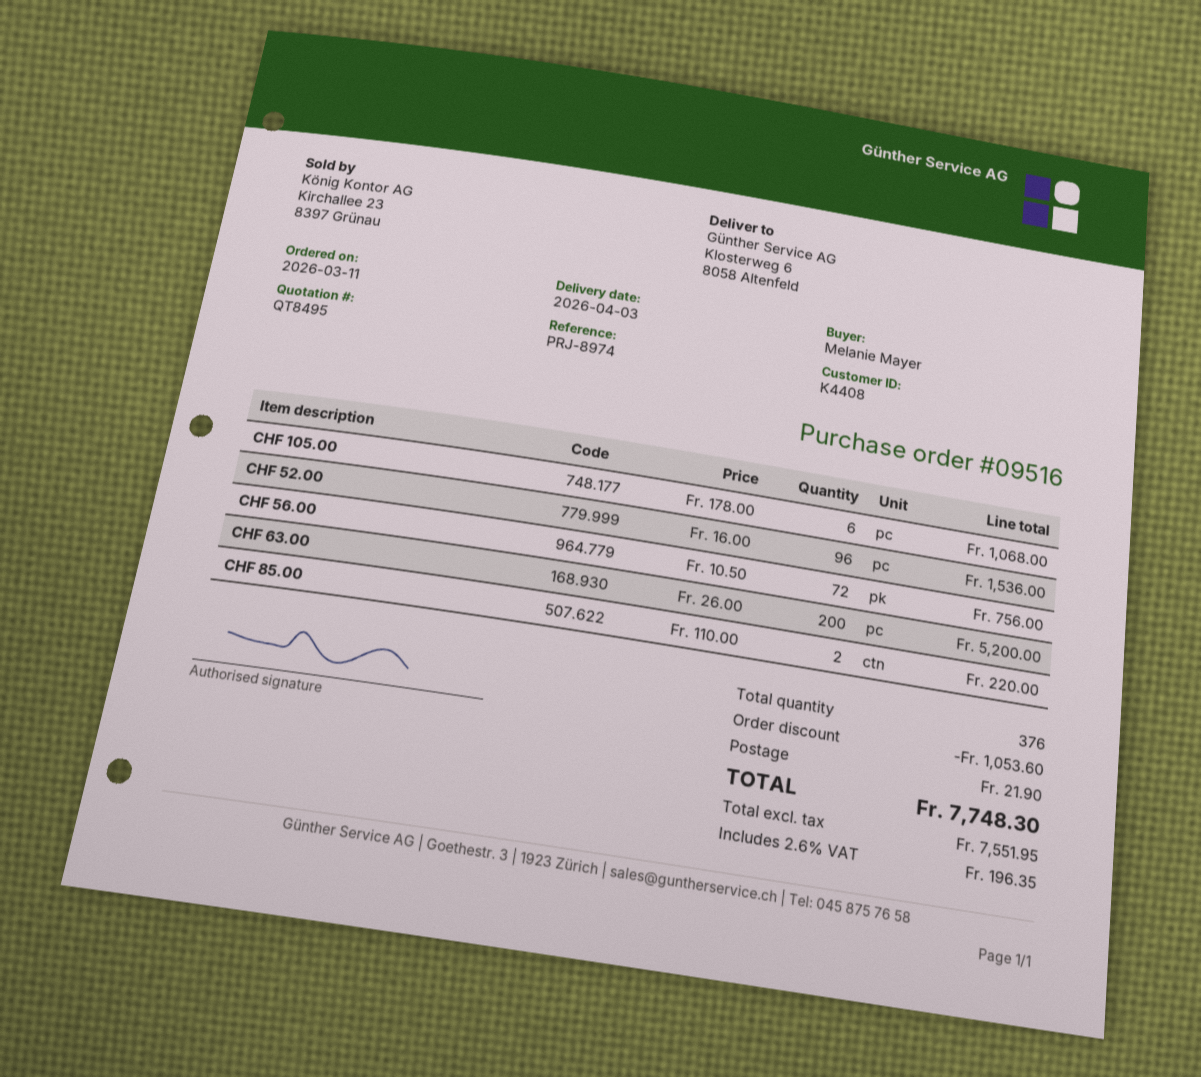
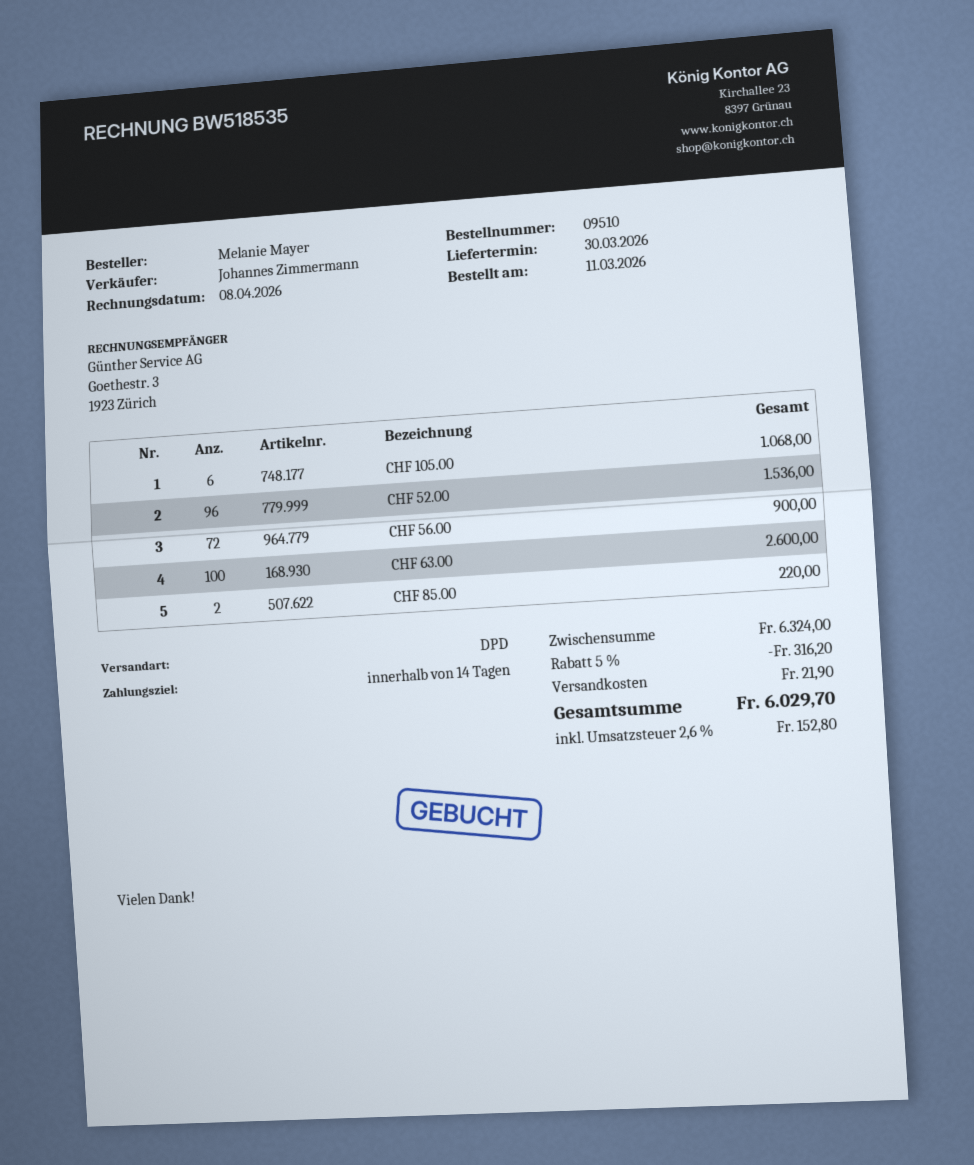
order number: 09516 -> 09510
delivery date: 2026-04-03 -> 2026-03-30
CHF 56.00: 72 for 756.00 -> 72 for 900.00
CHF 63.00: 200 for 5200.00 -> 100 for 2600.00
discount: 1053.60 -> 316.20
tax: 2.6% = 196.35 -> 2.6% = 152.80
total: 7748.30 -> 6029.70

